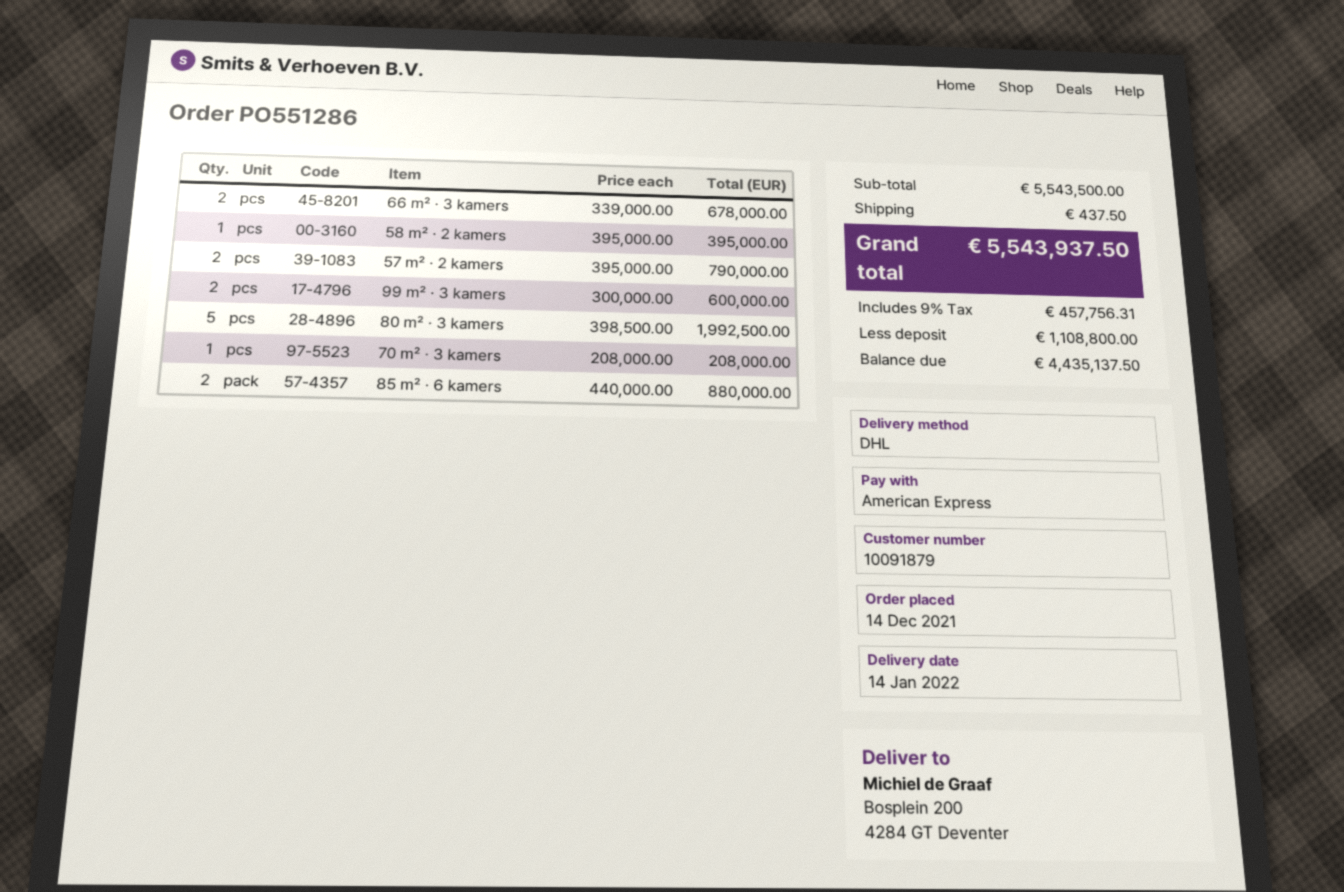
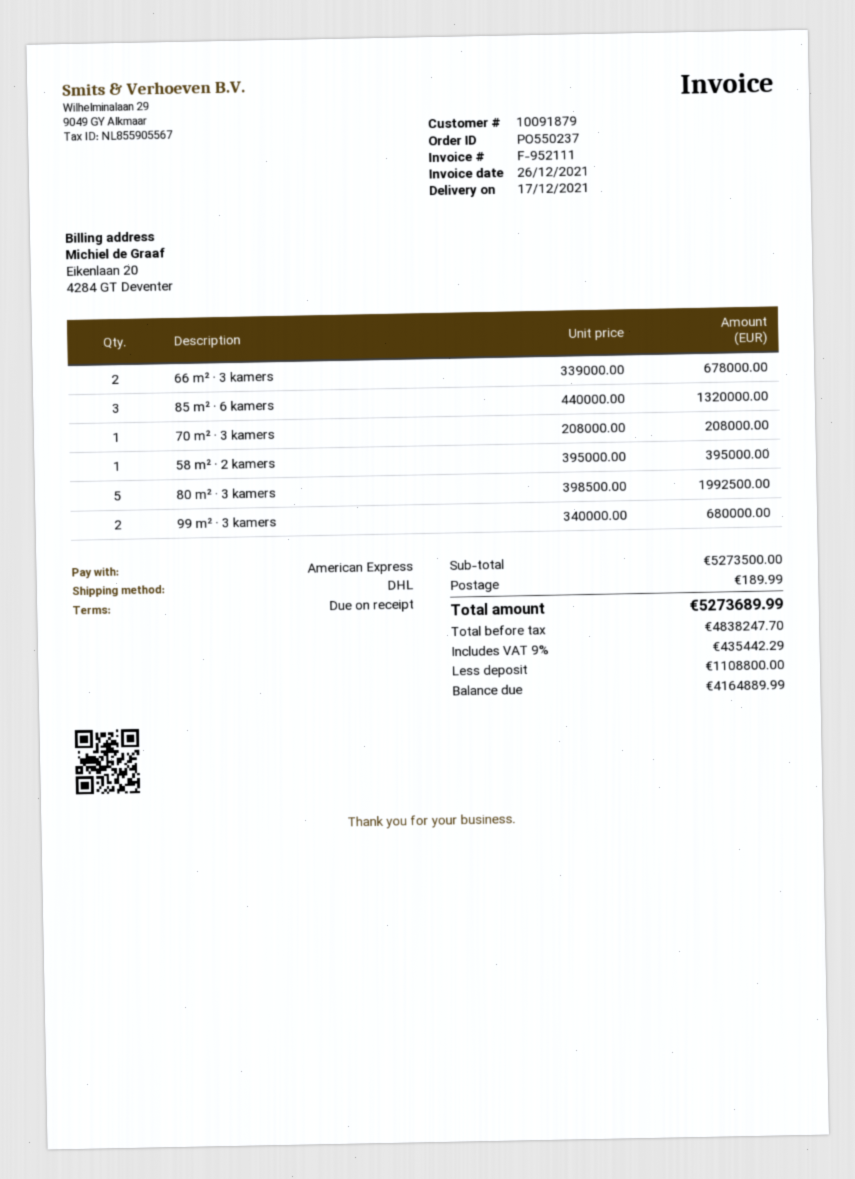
order number: PO551286 -> PO550237
delivery date: 2022-01-14 -> 2021-12-17
57 m² · 2 kamers: 2 x 395000.00 = 790000.00 -> none
99 m² · 3 kamers: 2 x 300000.00 = 600000.00 -> 2 x 340000.00 = 680000.00
85 m² · 6 kamers: 2 x 440000.00 = 880000.00 -> 3 x 440000.00 = 1320000.00
subtotal: 5543500.00 -> 5273500.00
shipping: 437.50 -> 189.99
tax: 9% = 457756.31 -> 9% = 435442.29
total: 5543937.50 -> 5273689.99
balance: 4435137.50 -> 4164889.99

